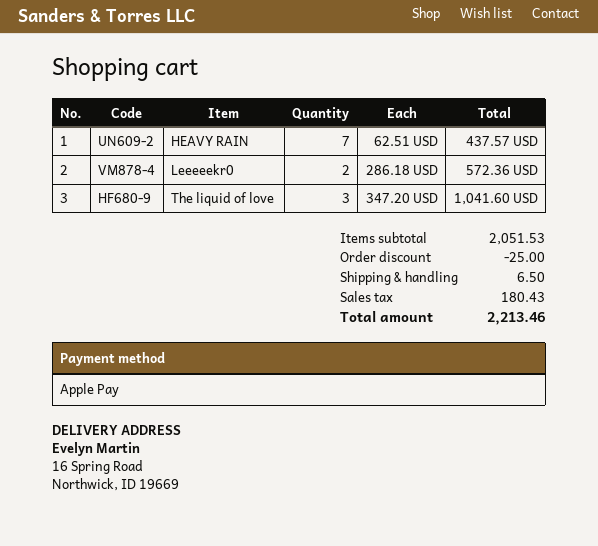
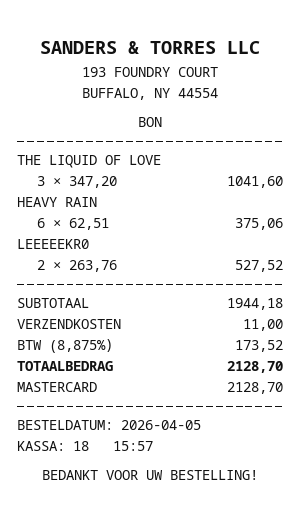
payment method: Apple Pay -> Mastercard
HEAVY RAIN: 7 x 62.51 = 437.57 -> 6 x 62.51 = 375.06
Leeeeekr0: 2 x 286.18 = 572.36 -> 2 x 263.76 = 527.52
subtotal: 2051.53 -> 1944.18
discount: 25.00 -> none
shipping: 6.50 -> 11.00
tax: 180.43 -> 173.52
total: 2213.46 -> 2128.70

